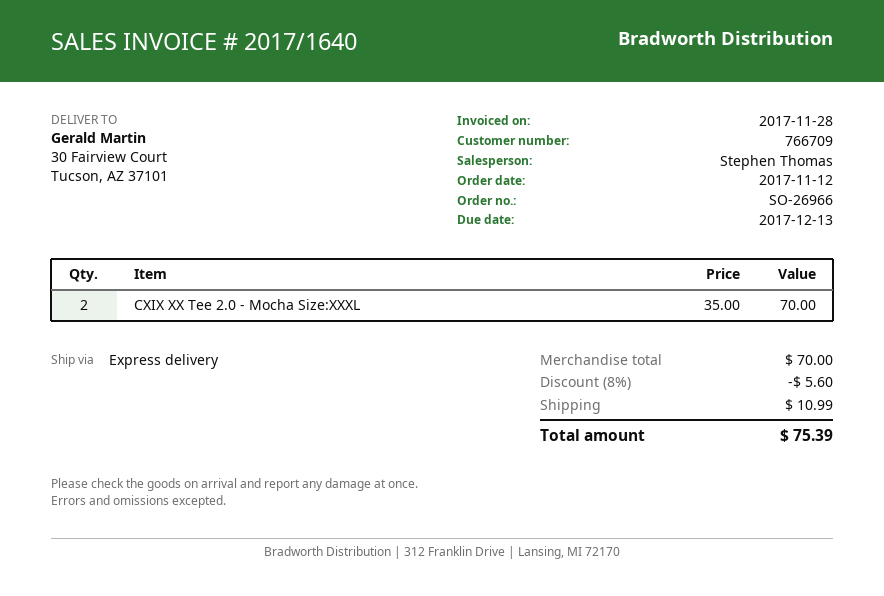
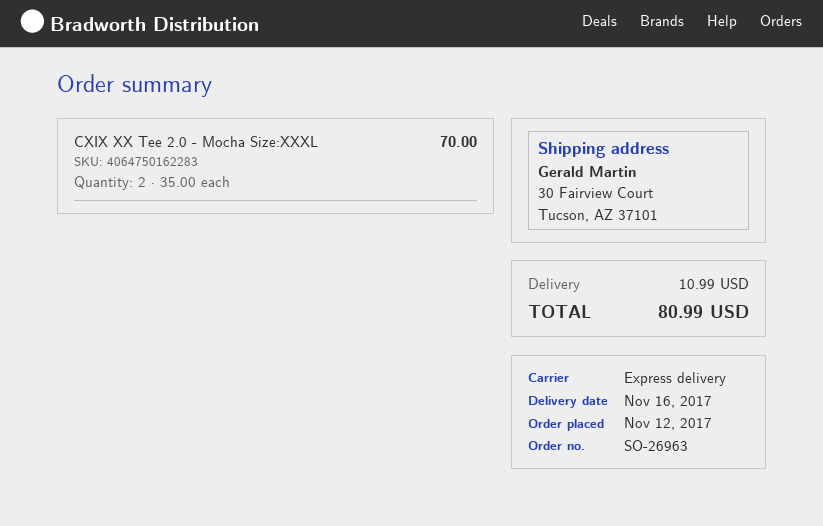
order number: SO-26966 -> SO-26963
discount: 8% = 5.60 -> none
total: 75.39 -> 80.99

